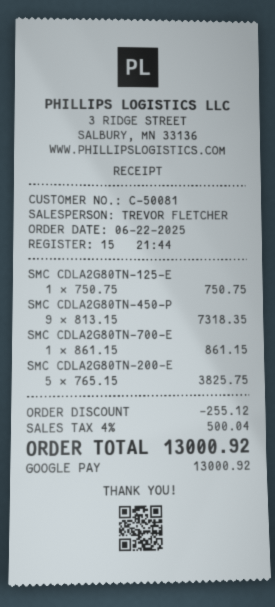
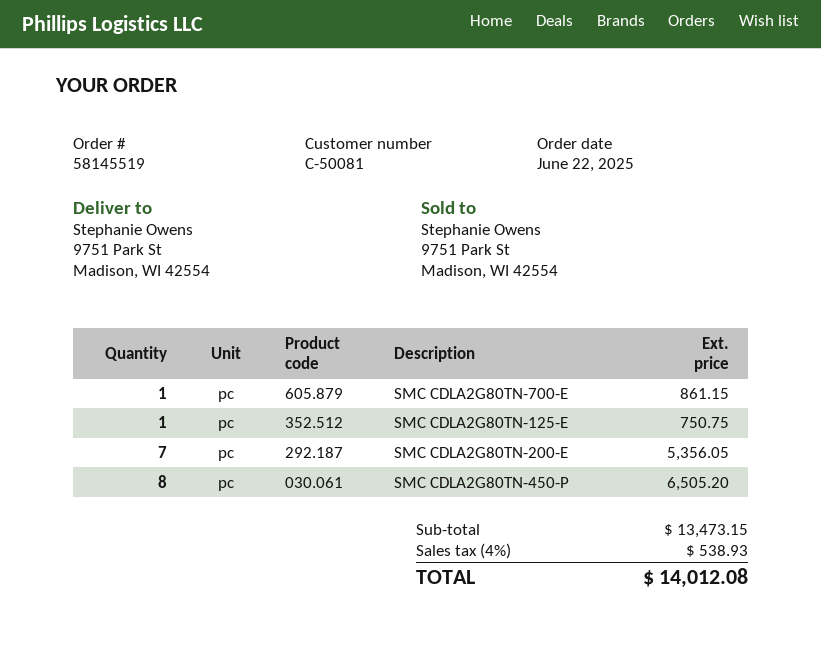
SMC CDLA2G80TN-450-P: 9 for 7318.35 -> 8 for 6505.20
SMC CDLA2G80TN-200-E: 5 for 3825.75 -> 7 for 5356.05
discount: 255.12 -> none
tax: 4% = 500.04 -> 4% = 538.93
total: 13000.92 -> 14012.08

